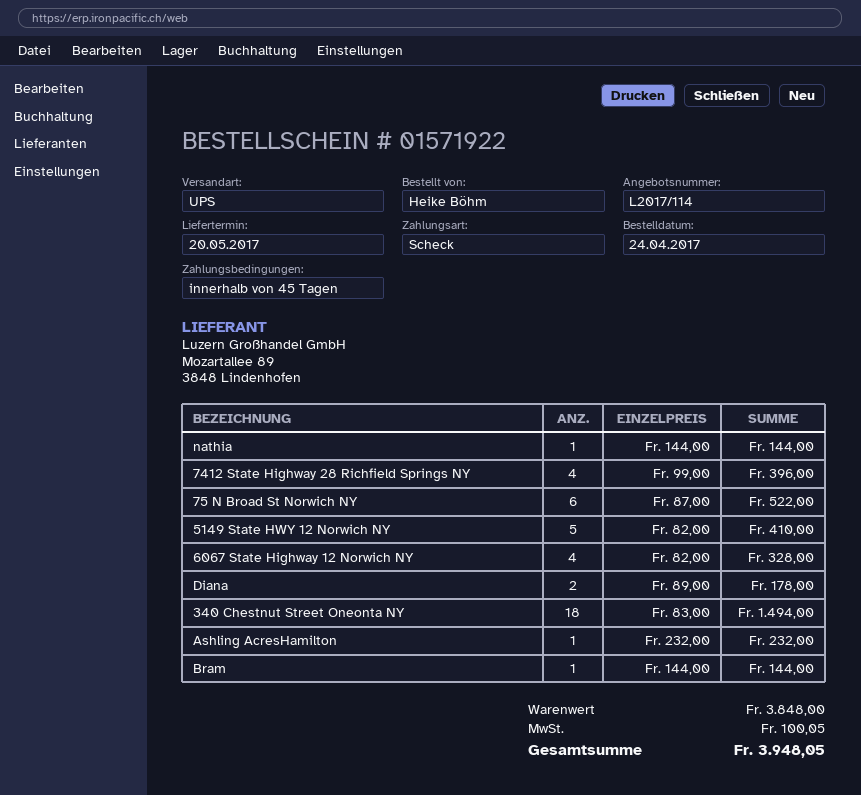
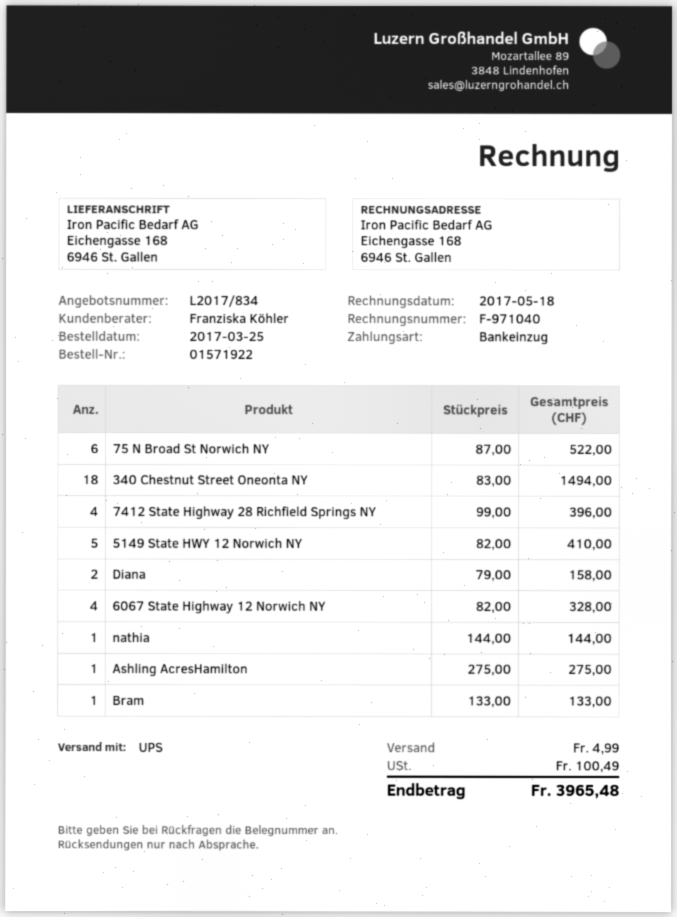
quote number: L2017/114 -> L2017/834
order date: 2017-04-24 -> 2017-03-25
payment method: cheque -> direct debit
Diana: 2 x 89.00 = 178.00 -> 2 x 79.00 = 158.00
Ashling AcresHamilton: 1 x 232.00 = 232.00 -> 1 x 275.00 = 275.00
Bram: 1 x 144.00 = 144.00 -> 1 x 133.00 = 133.00
shipping: none -> 4.99
tax: 100.05 -> 100.49
total: 3948.05 -> 3965.48

